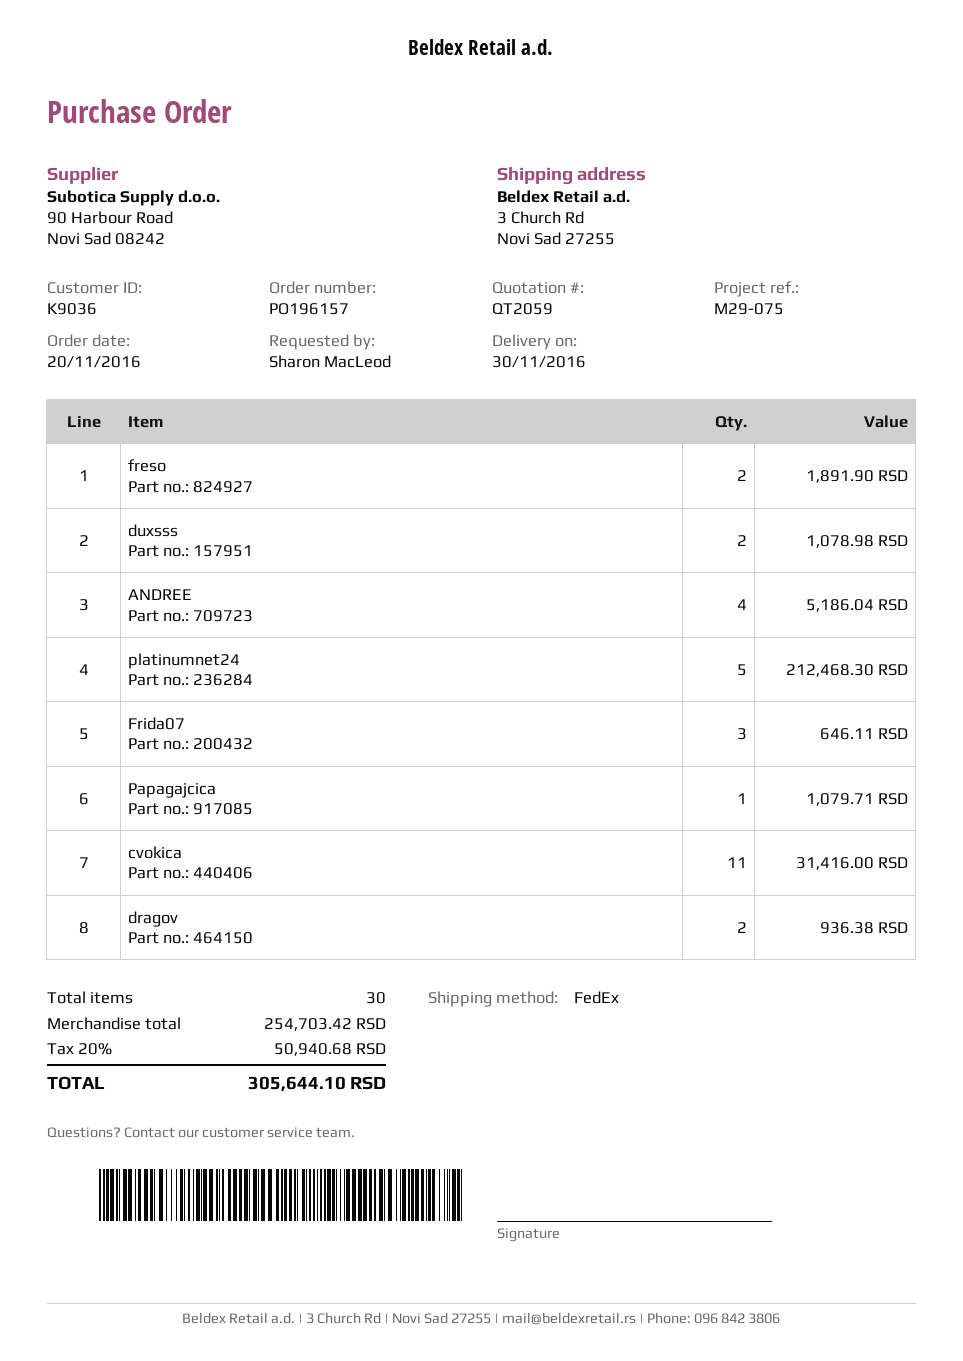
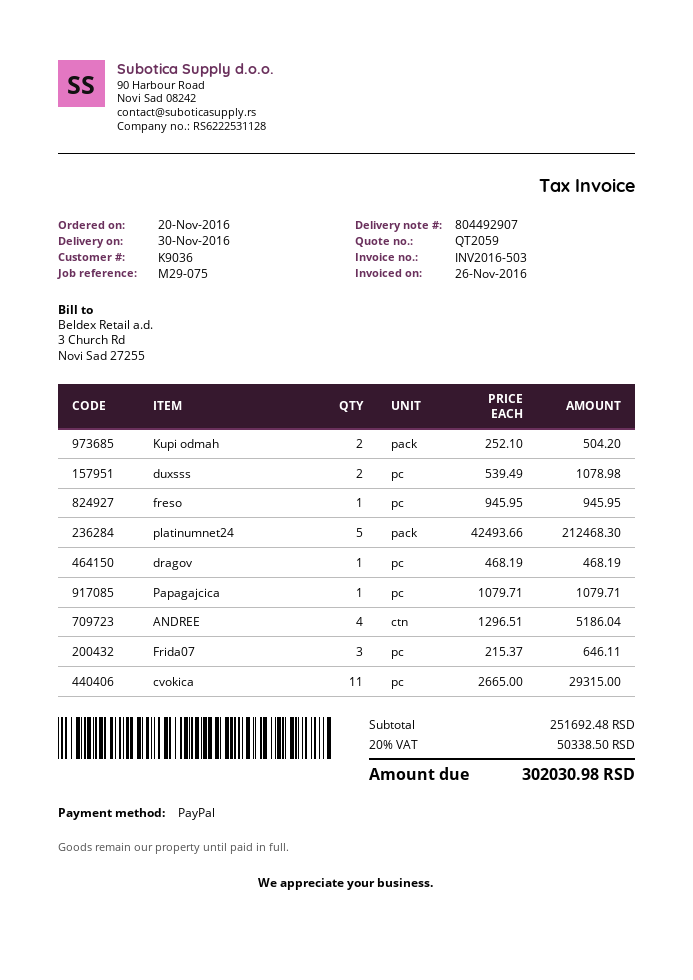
freso: 2 for 1891.90 -> 1 for 945.95
cvokica: 11 for 31416.00 -> 11 for 29315.00
dragov: 2 for 936.38 -> 1 for 468.19
Kupi odmah: none -> 2 for 504.20
subtotal: 254703.42 -> 251692.48
tax: 20% = 50940.68 -> 20% = 50338.50
total: 305644.10 -> 302030.98

